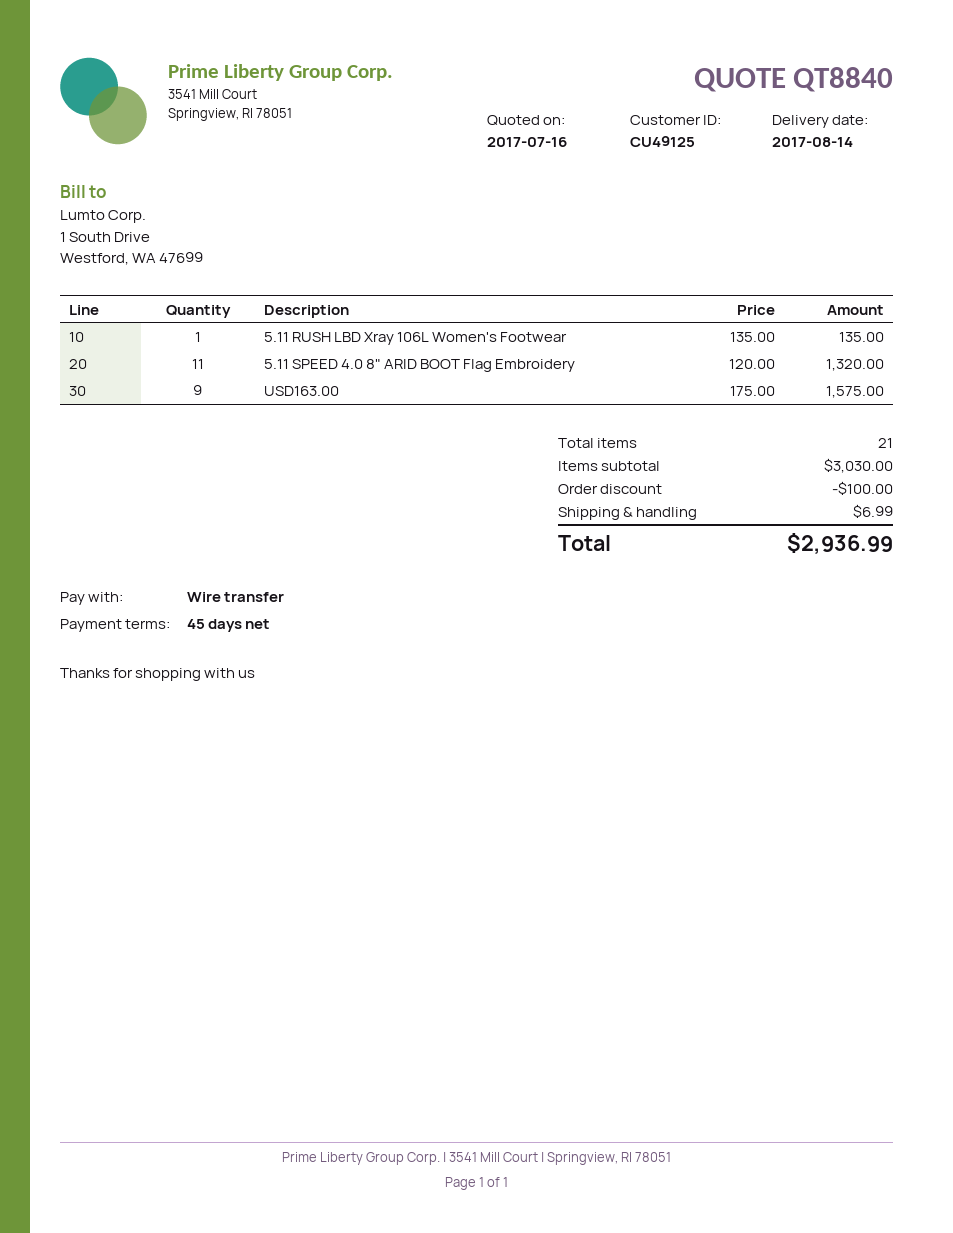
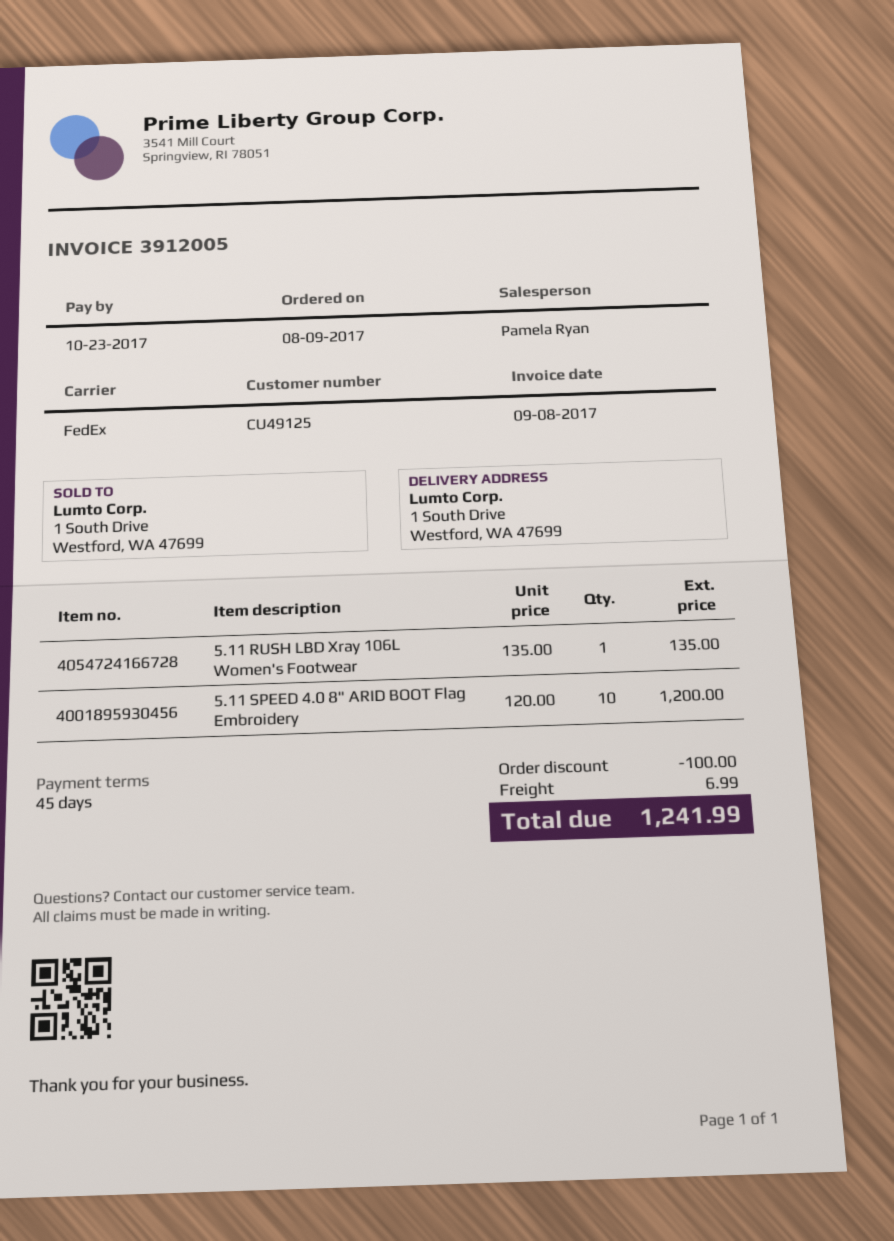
5.11 SPEED 4.0 8" ARID BOOT Flag Embroidery: 11 x 120.00 = 1320.00 -> 10 x 120.00 = 1200.00
USD163.00: 9 x 175.00 = 1575.00 -> none
total: 2936.99 -> 1241.99

